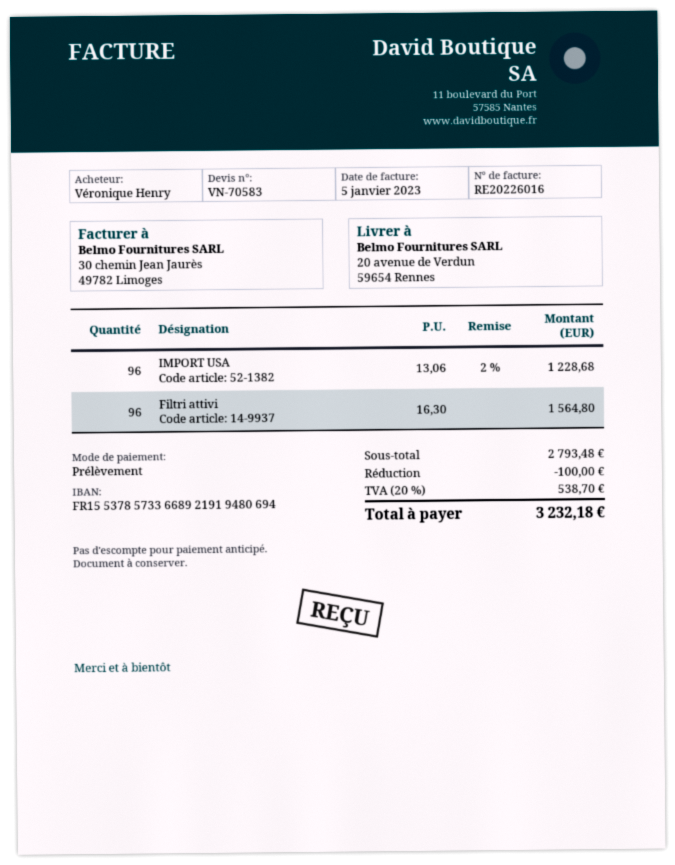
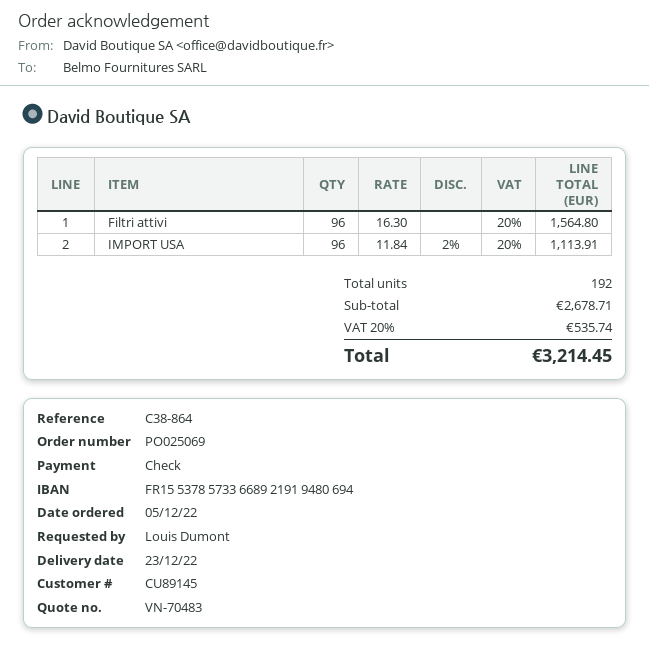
quote number: VN-70583 -> VN-70483
ordered by: Véronique Henry -> Louis Dumont
payment method: direct debit -> cheque
IMPORT USA: 96 x 13.06 - 2% = 1228.68 -> 96 x 11.84 - 2% = 1113.91
subtotal: 2793.48 -> 2678.71
discount: 100.00 -> none
tax: 20% = 538.70 -> 20% = 535.74
total: 3232.18 -> 3214.45

